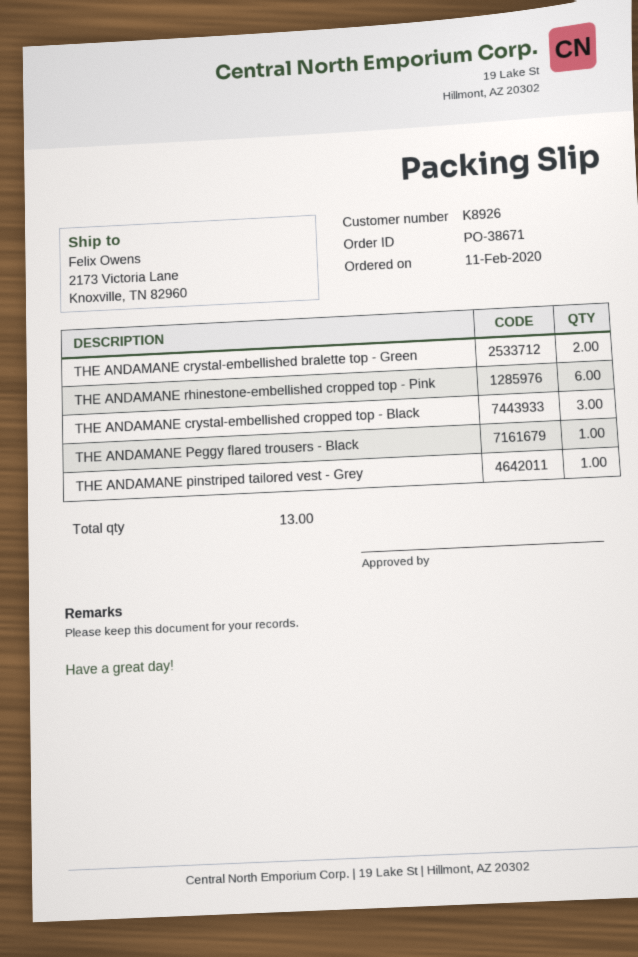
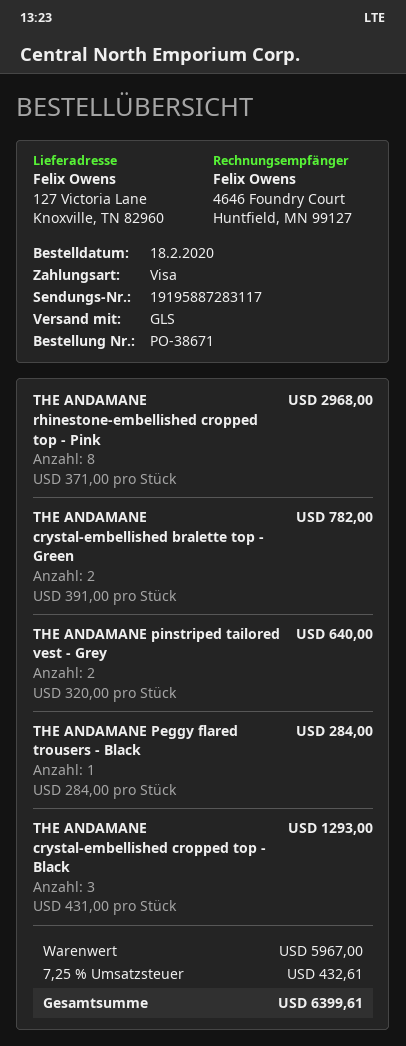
order date: 2020-02-11 -> 2020-02-18
ship to: 2173 Victoria Lane, Knoxville, TN 82960 -> 127 Victoria Lane, Knoxville, TN 82960
THE ANDAMANE rhinestone-embellished cropped top - Pink: 6 -> 8
THE ANDAMANE pinstriped tailored vest - Grey: 1 -> 2

